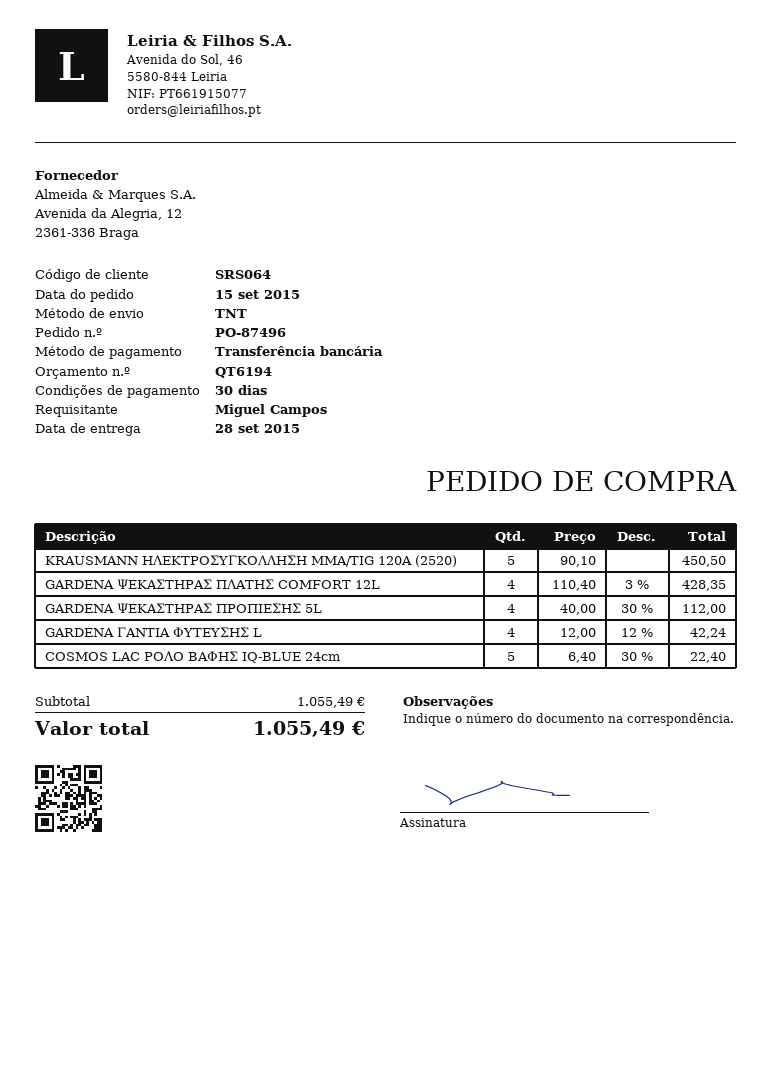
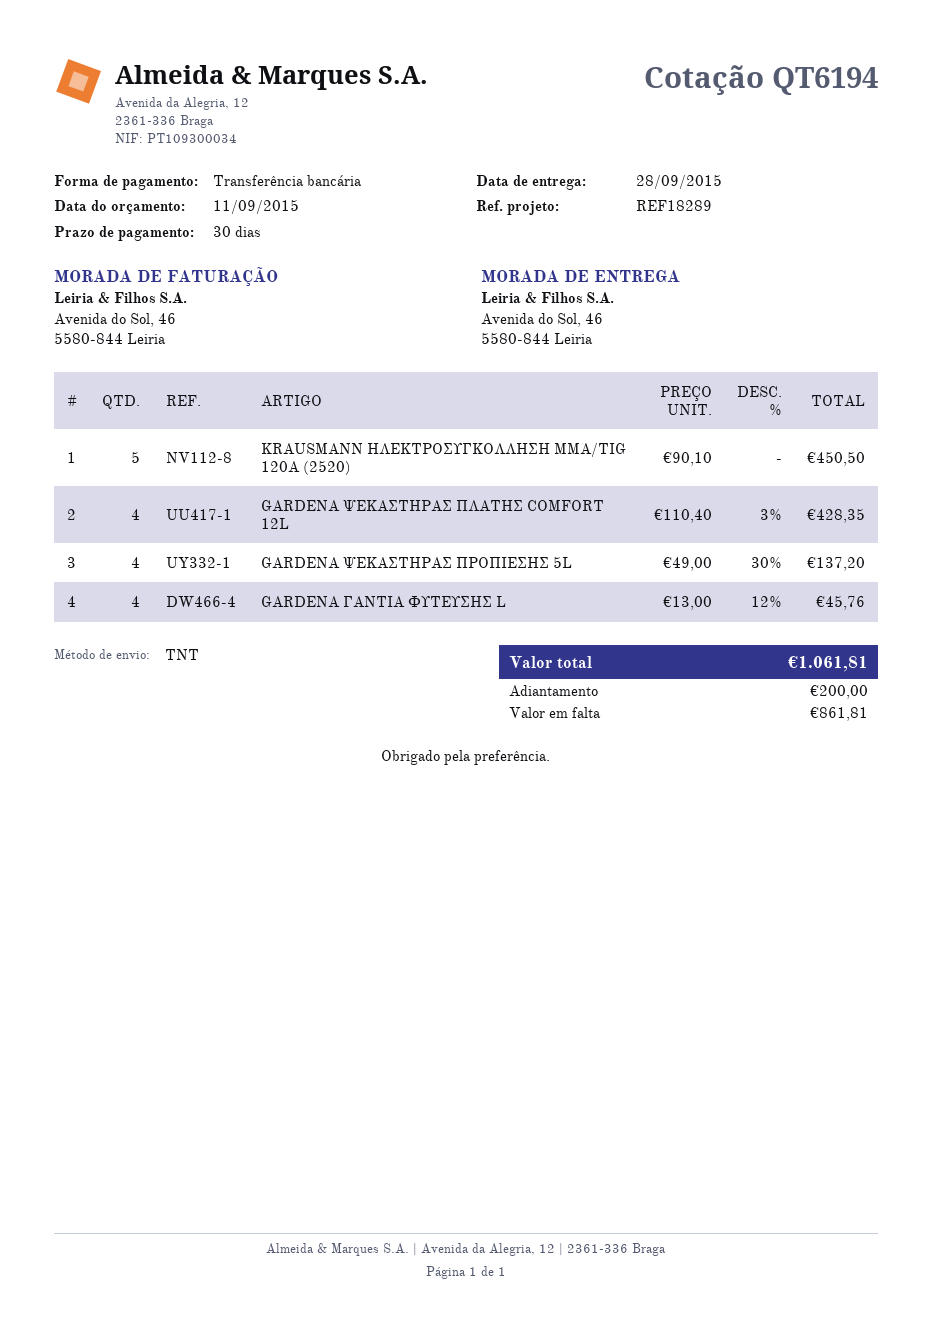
GARDENA ΨΕΚΑΣΤΗΡΑΣ ΠΡΟΠΙΕΣΗΣ 5L: 4 x 40.00 - 30% = 112.00 -> 4 x 49.00 - 30% = 137.20
GARDENA ΓΑΝΤΙΑ ΦΥΤΕΥΣΗΣ L: 4 x 12.00 - 12% = 42.24 -> 4 x 13.00 - 12% = 45.76
COSMOS LAC ΡΟΛΟ ΒΑΦΗΣ IQ-BLUE 24cm: 5 x 6.40 - 30% = 22.40 -> none
total: 1055.49 -> 1061.81

